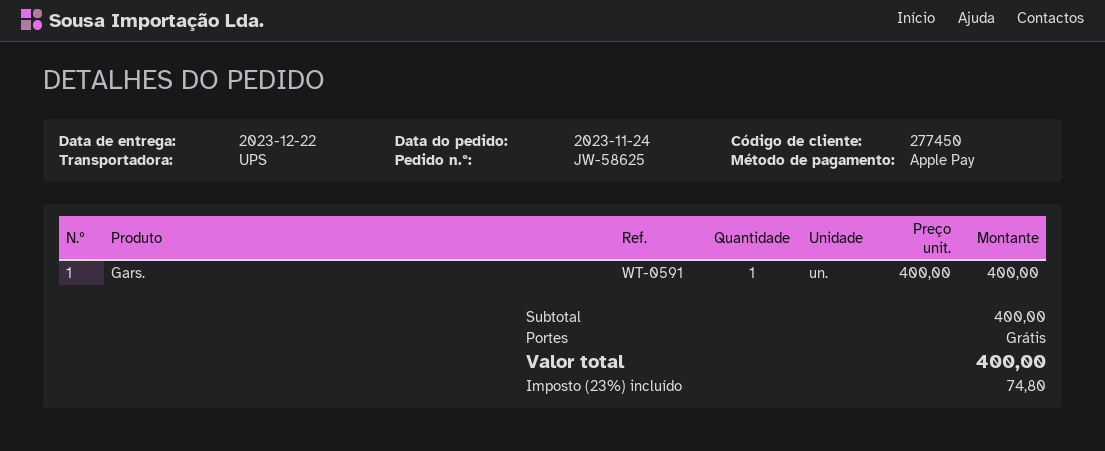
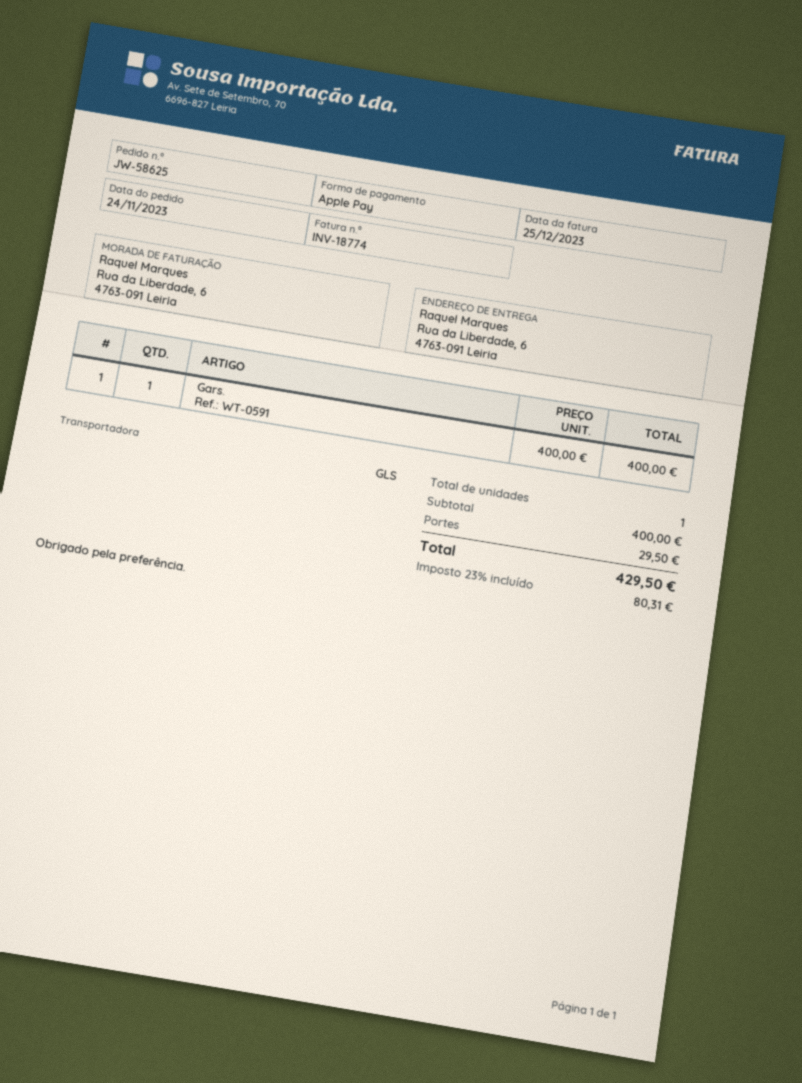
shipping method: UPS -> GLS
shipping: 0.00 -> 29.50
tax: 23% = 74.80 -> 23% = 80.31
total: 400.00 -> 429.50

